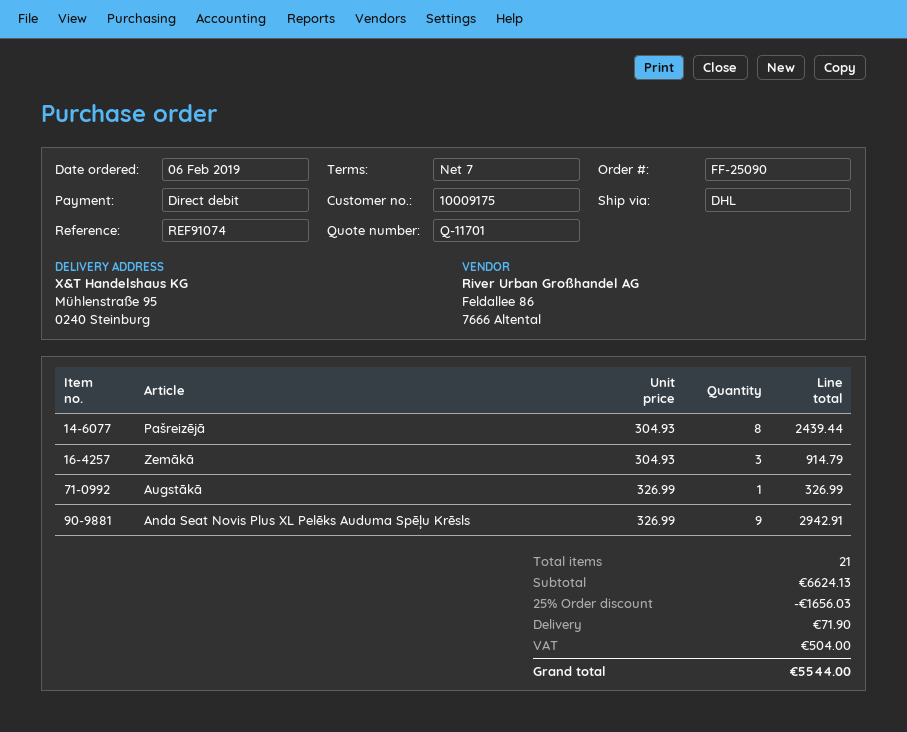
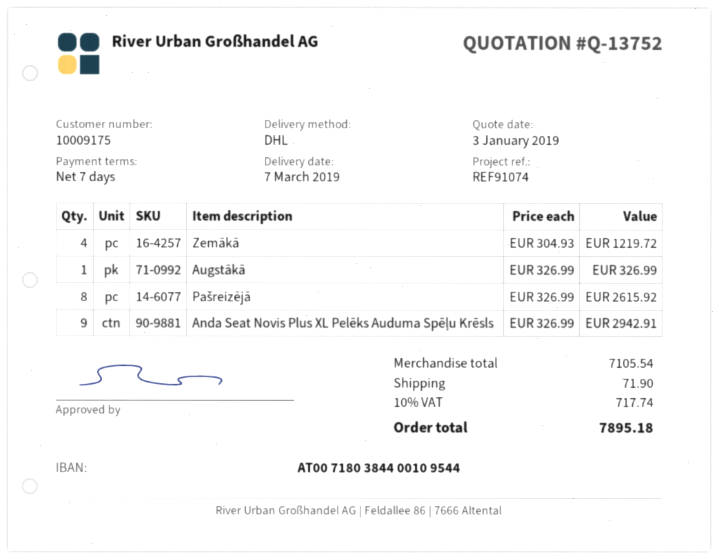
quote number: Q-11701 -> Q-13752
Pašreizējā: 8 x 304.93 = 2439.44 -> 8 x 326.99 = 2615.92
Zemākā: 3 x 304.93 = 914.79 -> 4 x 304.93 = 1219.72
subtotal: 6624.13 -> 7105.54
discount: 25% = 1656.03 -> none
tax: 504.00 -> 717.74
total: 5544.00 -> 7895.18

